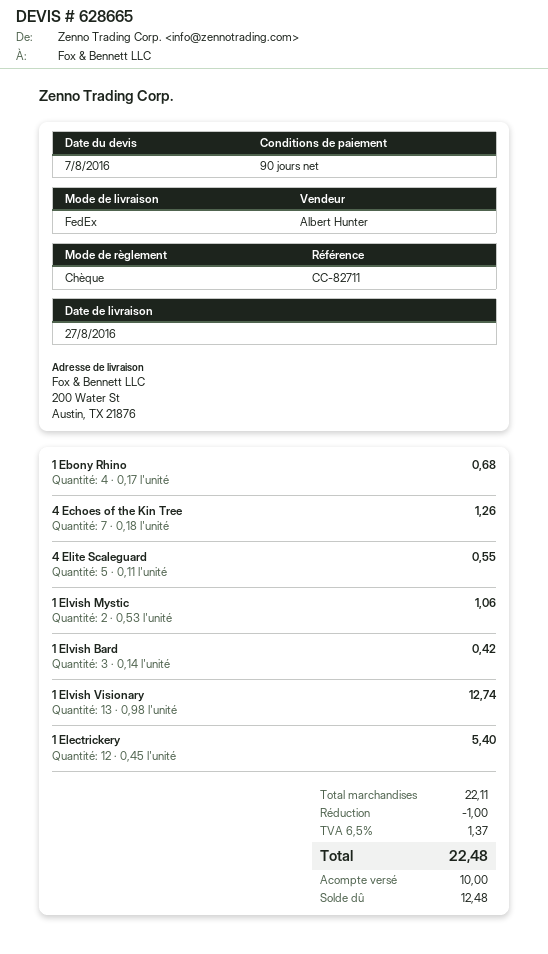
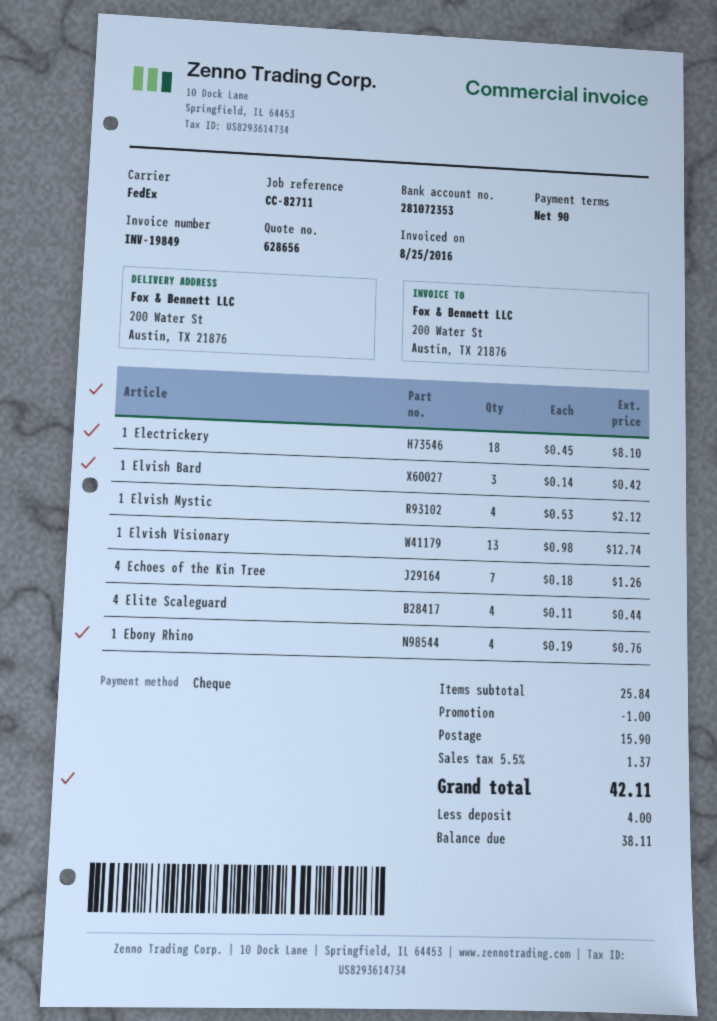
quote number: 628665 -> 628656
1 Ebony Rhino: 4 x 0.17 = 0.68 -> 4 x 0.19 = 0.76
4 Elite Scaleguard: 5 x 0.11 = 0.55 -> 4 x 0.11 = 0.44
1 Elvish Mystic: 2 x 0.53 = 1.06 -> 4 x 0.53 = 2.12
1 Electrickery: 12 x 0.45 = 5.40 -> 18 x 0.45 = 8.10
subtotal: 22.11 -> 25.84
shipping: none -> 15.90
tax: 6.5% = 1.37 -> 5.5% = 1.37
total: 22.48 -> 42.11
deposit: 10.00 -> 4.00
balance: 12.48 -> 38.11

